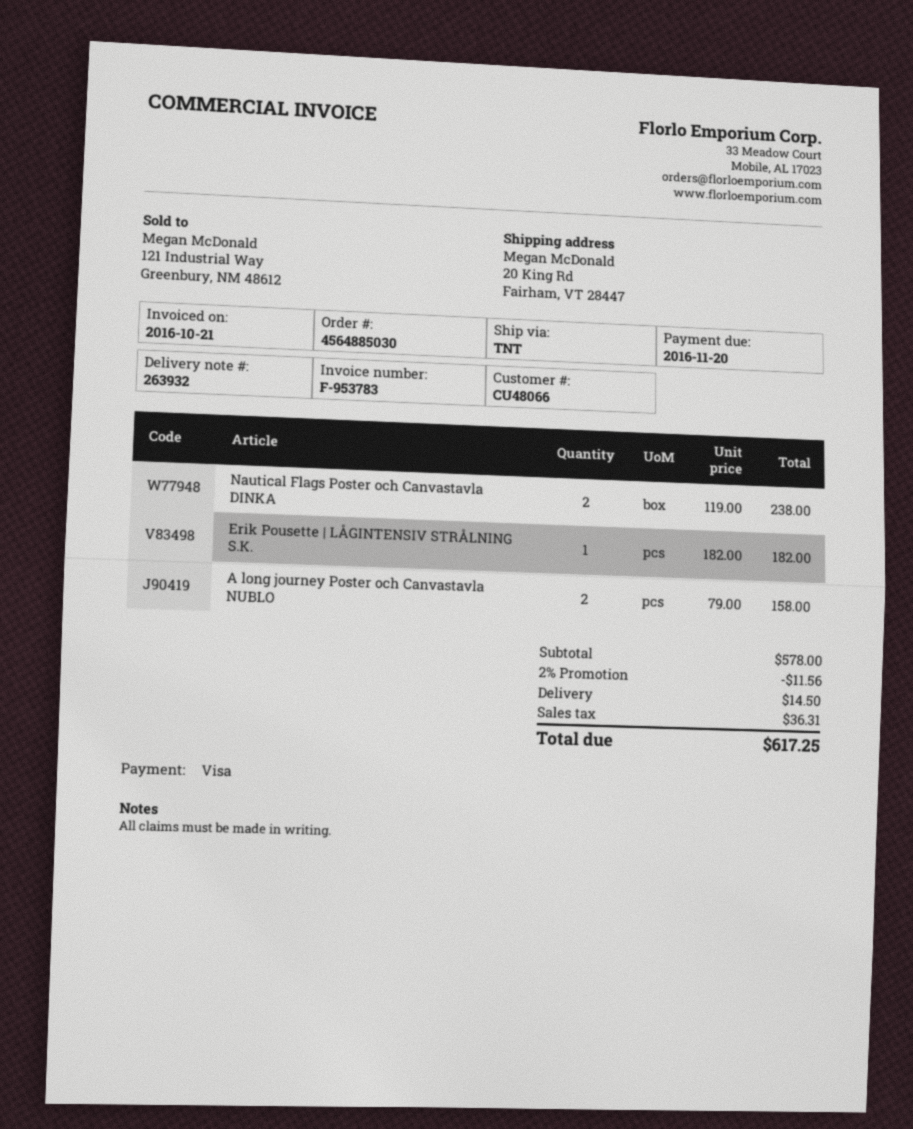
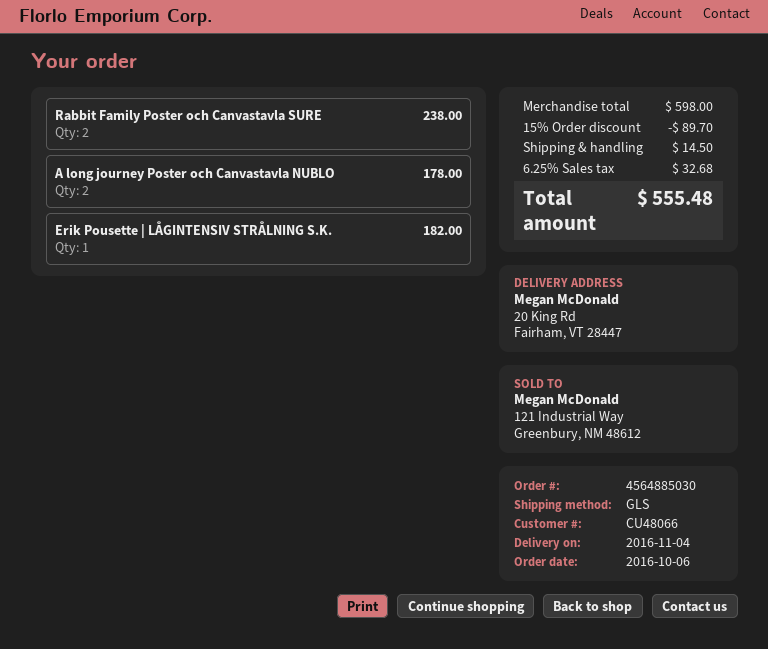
shipping method: TNT -> GLS
Nautical Flags Poster och Canvastavla DINKA: 2 for 238.00 -> none
A long journey Poster och Canvastavla NUBLO: 2 for 158.00 -> 2 for 178.00
Rabbit Family Poster och Canvastavla SURE: none -> 2 for 238.00
subtotal: 578.00 -> 598.00
discount: 2% = 11.56 -> 15% = 89.70
tax: 36.31 -> 32.68
total: 617.25 -> 555.48

